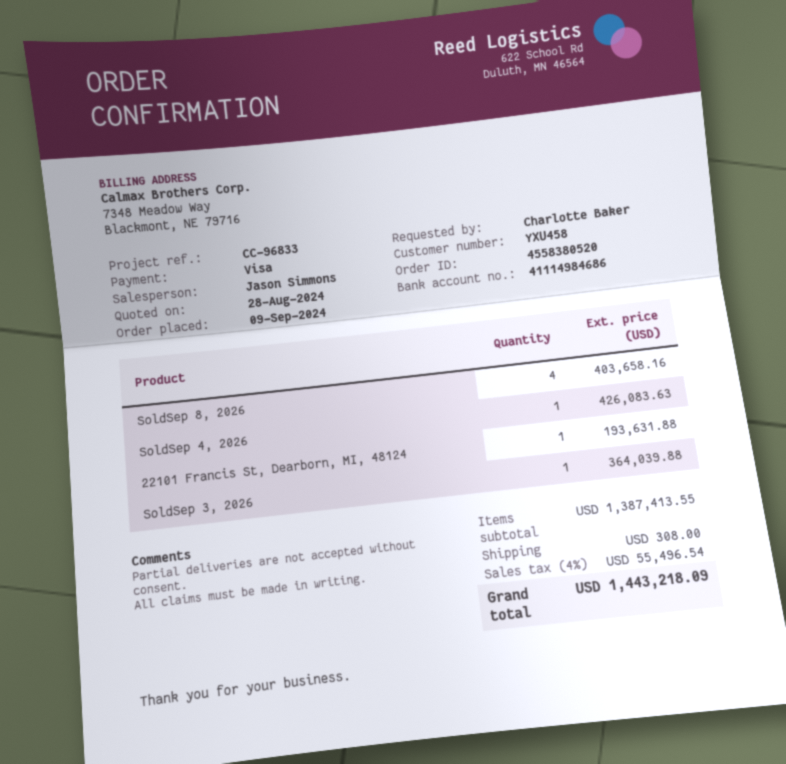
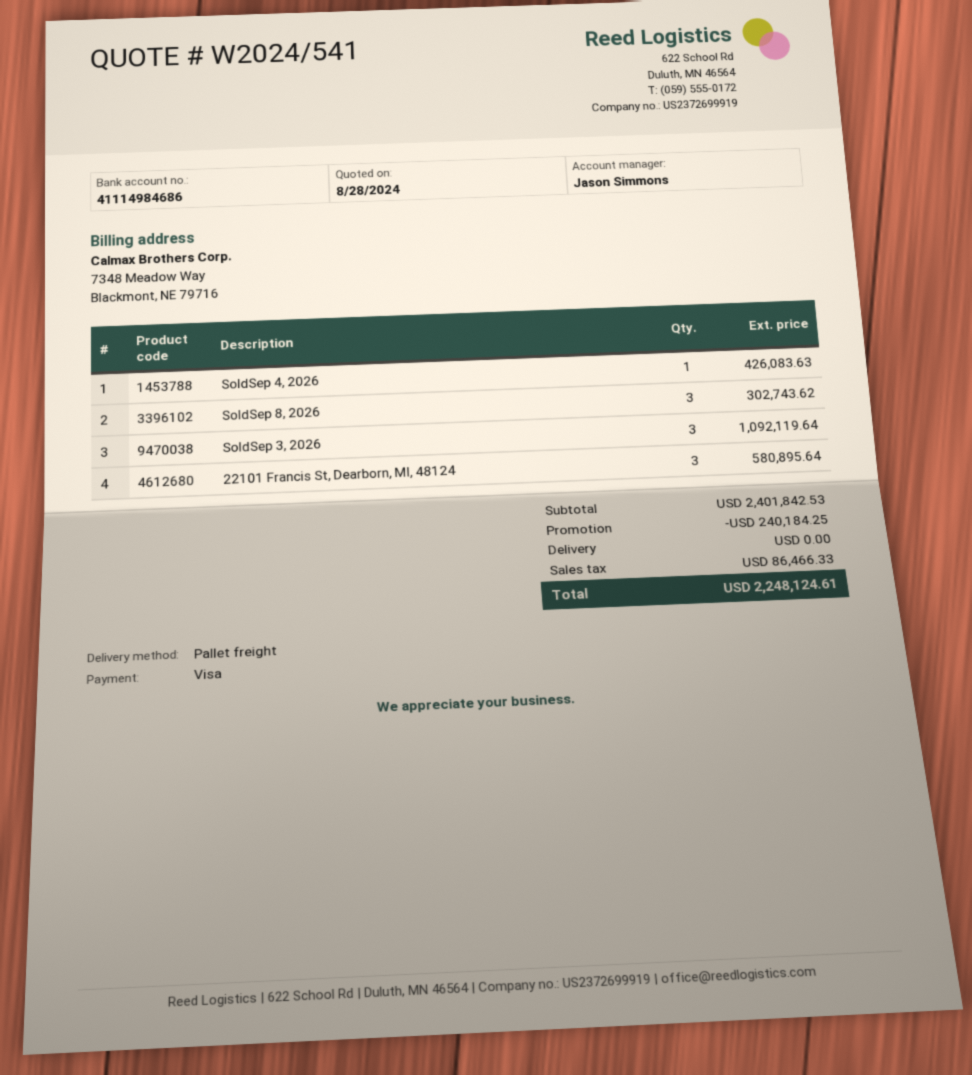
SoldSep 8, 2026: 4 for 403658.16 -> 3 for 302743.62
22101 Francis St, Dearborn, MI, 48124: 1 for 193631.88 -> 3 for 580895.64
SoldSep 3, 2026: 1 for 364039.88 -> 3 for 1092119.64
subtotal: 1387413.55 -> 2401842.53
discount: none -> 240184.25
shipping: 308.00 -> 0.00
tax: 55496.54 -> 86466.33
total: 1443218.09 -> 2248124.61

